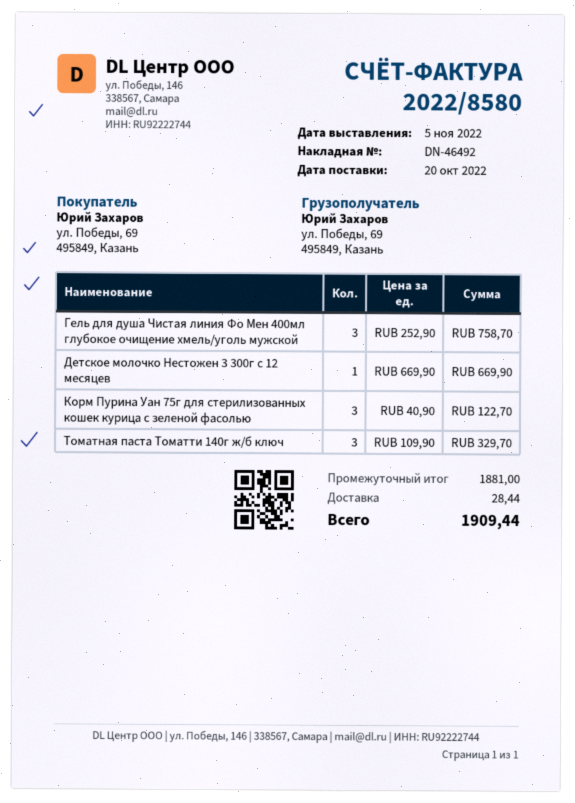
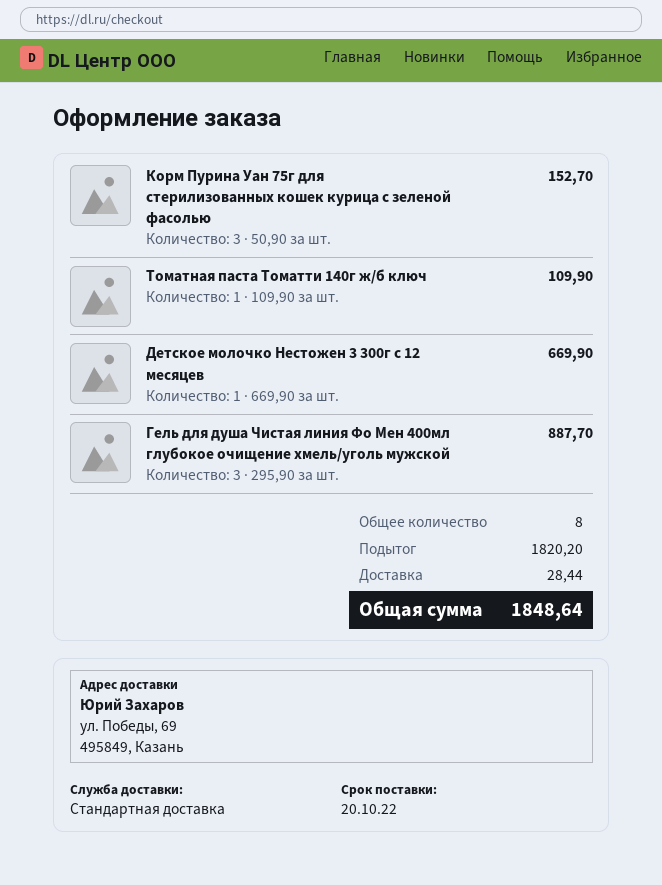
Гель для душа Чистая линия Фо Мен 400мл глубокое очищение хмель/уголь мужской: 3 x 252.90 = 758.70 -> 3 x 295.90 = 887.70
Корм Пурина Уан 75г для стерилизованных кошек курица с зеленой фасолью: 3 x 40.90 = 122.70 -> 3 x 50.90 = 152.70
Томатная паста Томатти 140г ж/б ключ: 3 x 109.90 = 329.70 -> 1 x 109.90 = 109.90
subtotal: 1881.00 -> 1820.20
total: 1909.44 -> 1848.64

